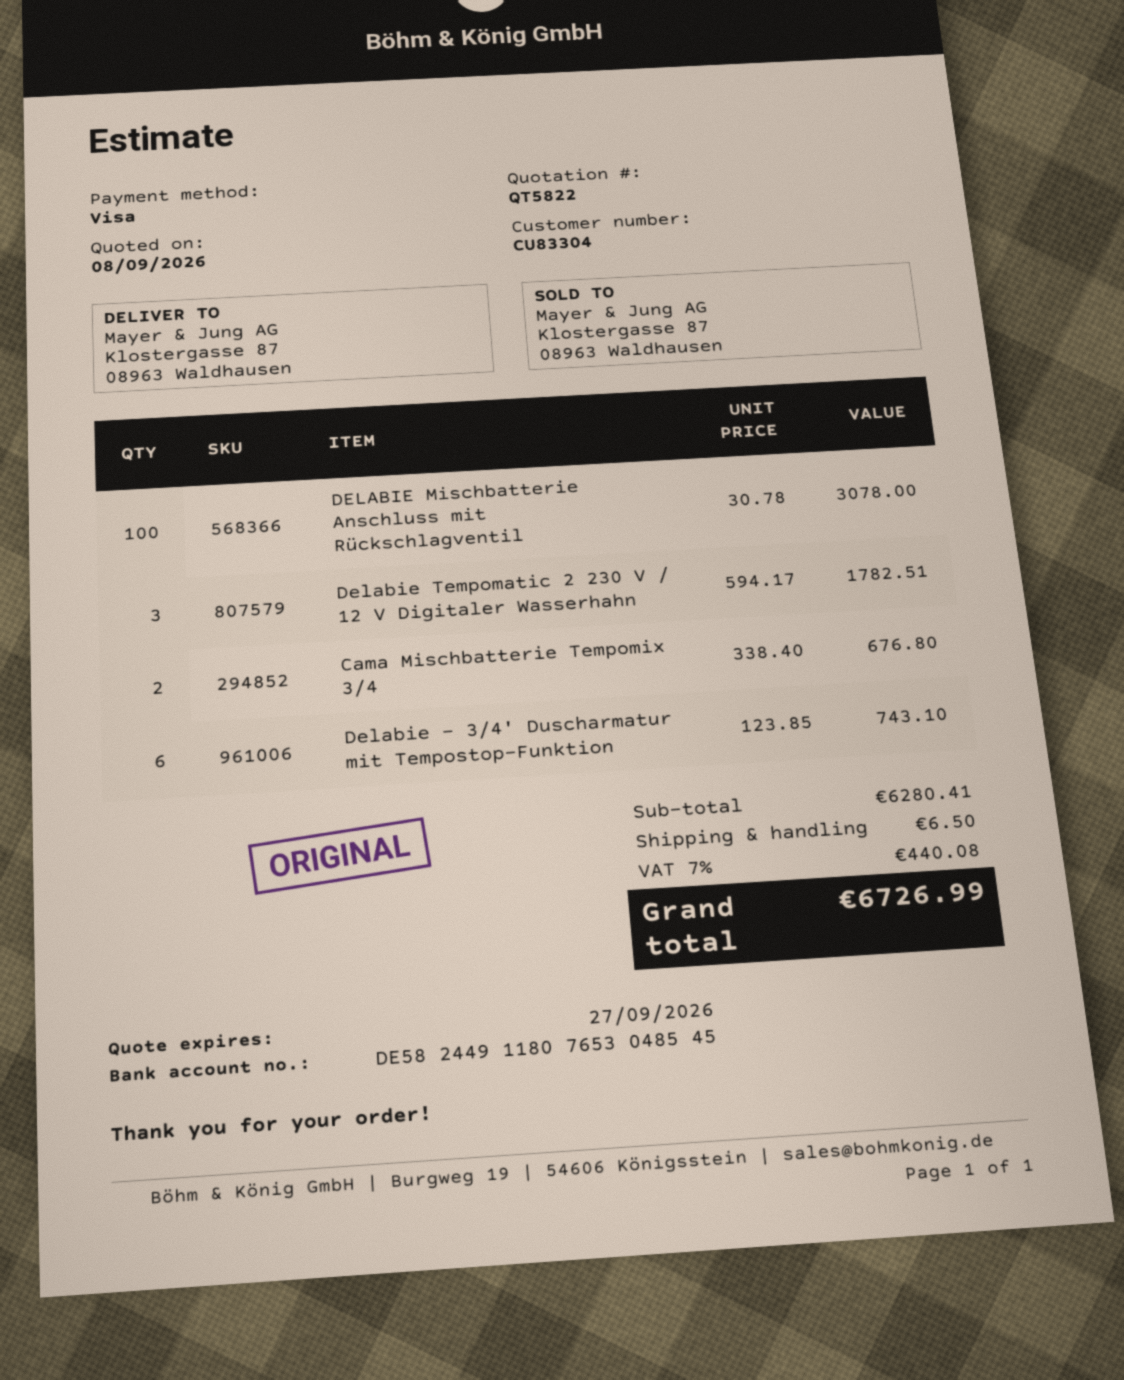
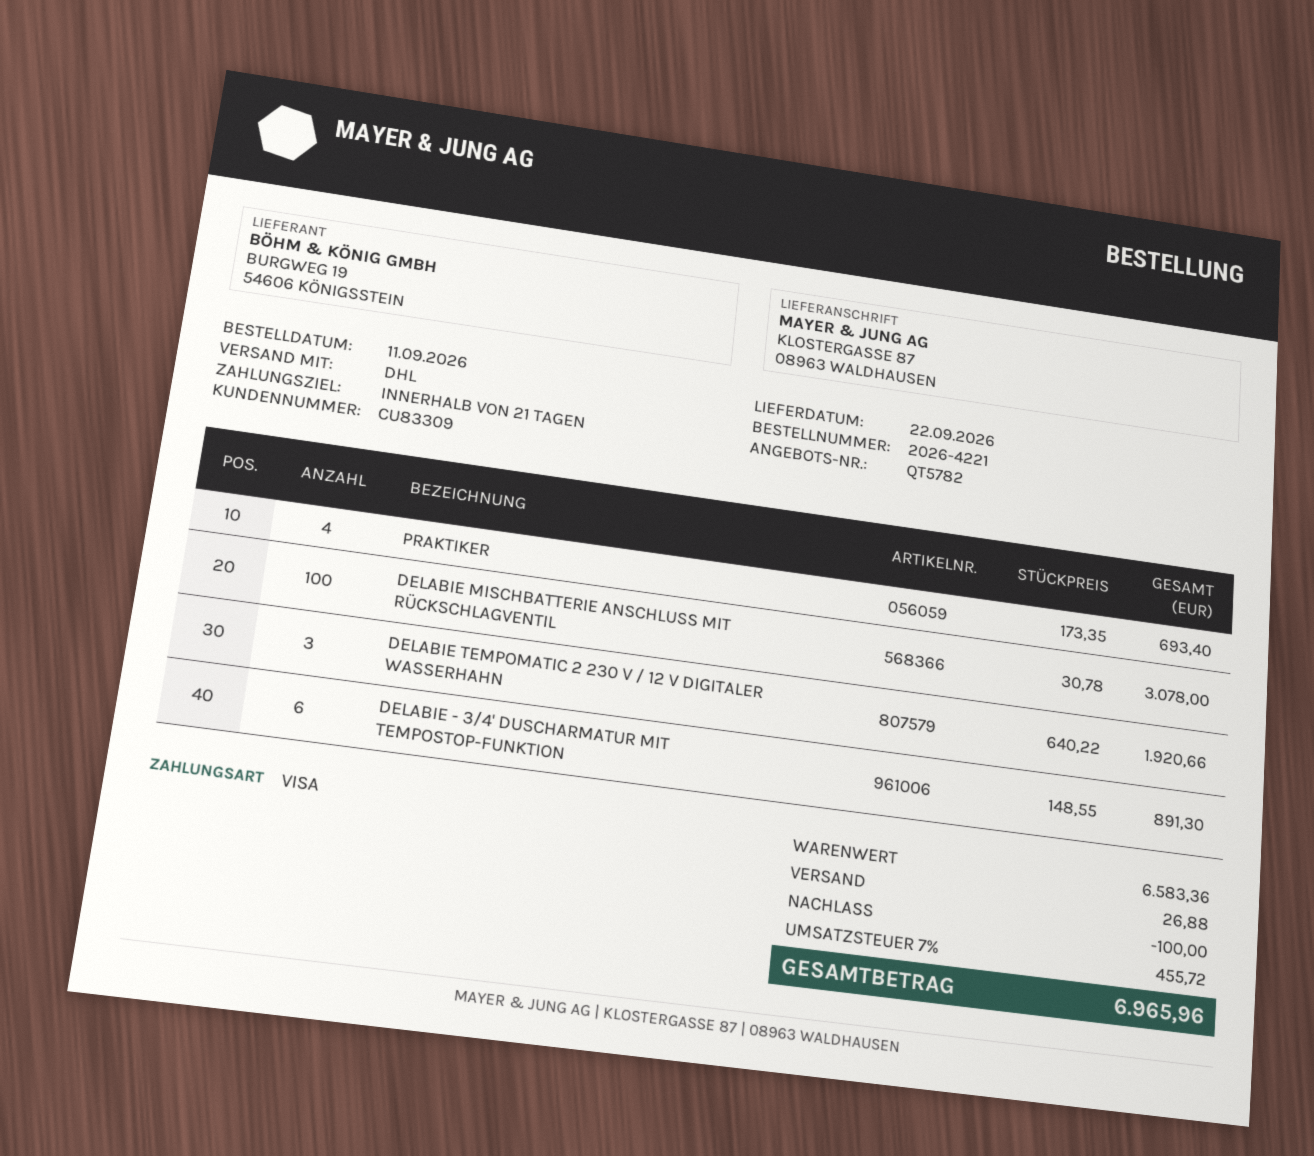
quote number: QT5822 -> QT5782
customer number: CU83304 -> CU83309
Delabie Tempomatic 2 230 V / 12 V Digitaler Wasserhahn: 3 x 594.17 = 1782.51 -> 3 x 640.22 = 1920.66
Cama Mischbatterie Tempomix 3/4: 2 x 338.40 = 676.80 -> none
Delabie - 3/4' Duscharmatur mit Tempostop-Funktion: 6 x 123.85 = 743.10 -> 6 x 148.55 = 891.30
PRAKTIKER: none -> 4 x 173.35 = 693.40
subtotal: 6280.41 -> 6583.36
discount: none -> 100.00
shipping: 6.50 -> 26.88
tax: 7% = 440.08 -> 7% = 455.72
total: 6726.99 -> 6965.96

